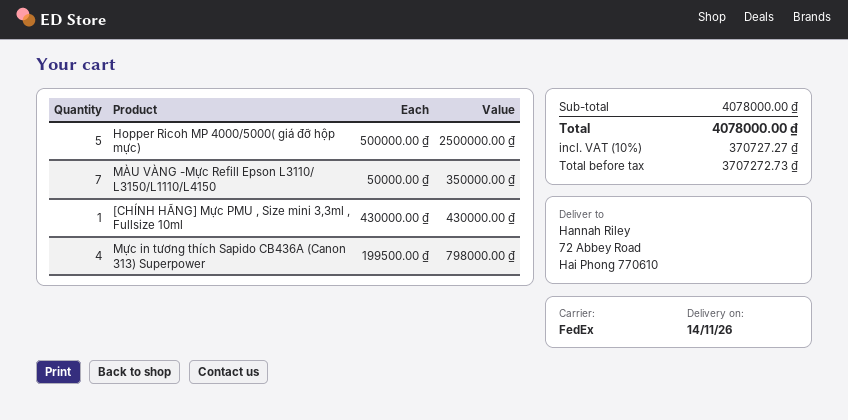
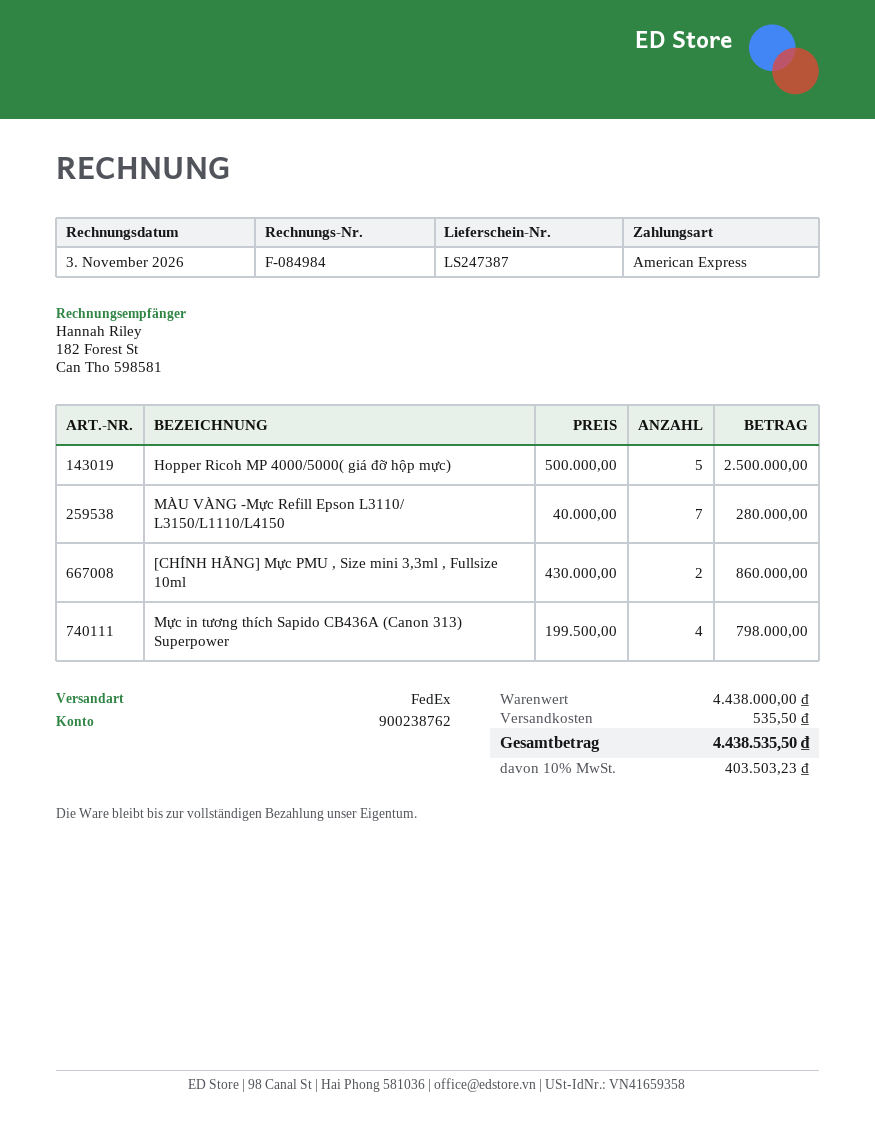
MÀU VÀNG -Mực Refill Epson L3110/ L3150/L1110/L4150: 7 x 50000.00 = 350000.00 -> 7 x 40000.00 = 280000.00
[CHÍNH HÃNG] Mực PMU , Size mini 3,3ml , Fullsize 10ml: 1 x 430000.00 = 430000.00 -> 2 x 430000.00 = 860000.00
subtotal: 4078000.00 -> 4438000.00
shipping: none -> 535.50
tax: 10% = 370727.27 -> 10% = 403503.23
total: 4078000.00 -> 4438535.50

